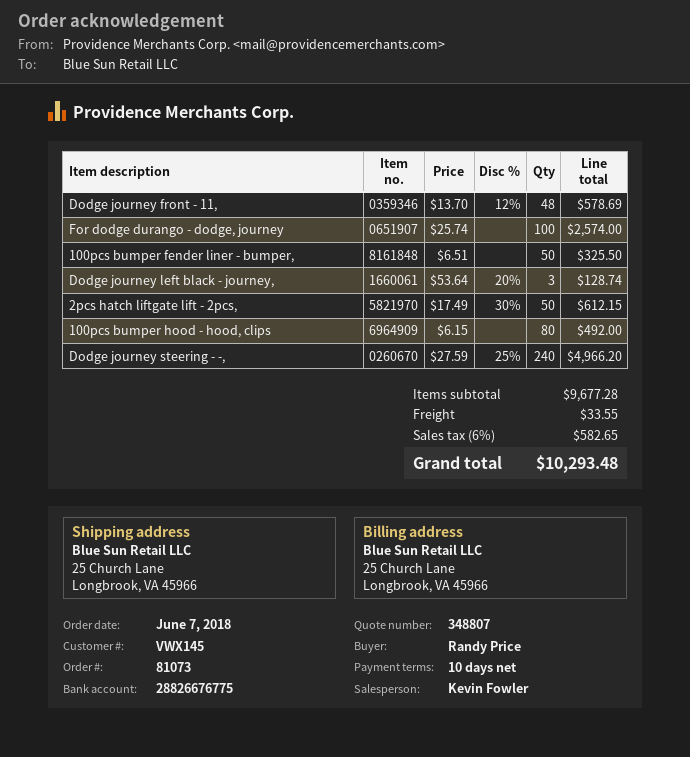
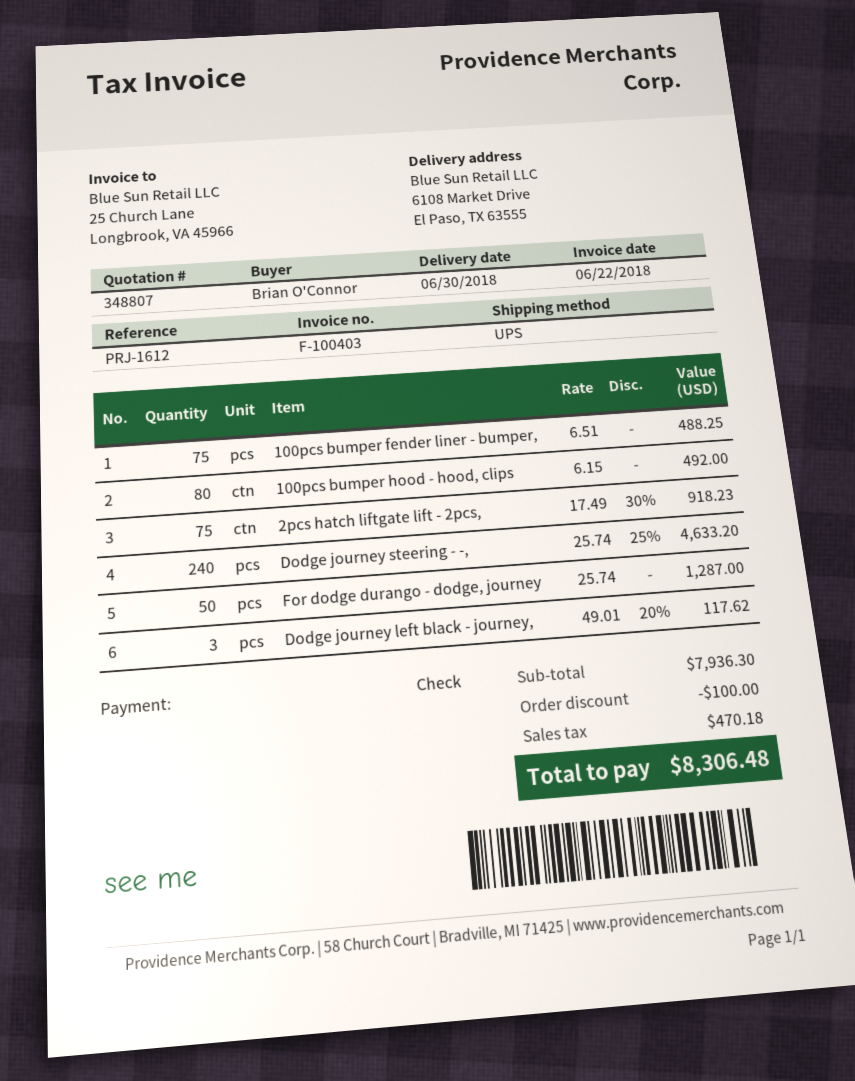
ordered by: Randy Price -> Brian O'Connor
ship to: 25 Church Lane, Longbrook, VA 45966 -> 6108 Market Drive, El Paso, TX 63555
Dodge journey front - 11,: 48 x 13.70 - 12% = 578.69 -> none
For dodge durango - dodge, journey: 100 x 25.74 = 2574.00 -> 50 x 25.74 = 1287.00
100pcs bumper fender liner - bumper,: 50 x 6.51 = 325.50 -> 75 x 6.51 = 488.25
Dodge journey left black - journey,: 3 x 53.64 - 20% = 128.74 -> 3 x 49.01 - 20% = 117.62
2pcs hatch liftgate lift - 2pcs,: 50 x 17.49 - 30% = 612.15 -> 75 x 17.49 - 30% = 918.23
Dodge journey steering - -,: 240 x 27.59 - 25% = 4966.20 -> 240 x 25.74 - 25% = 4633.20
subtotal: 9677.28 -> 7936.30
discount: none -> 100.00
shipping: 33.55 -> none
tax: 582.65 -> 470.18
total: 10293.48 -> 8306.48

